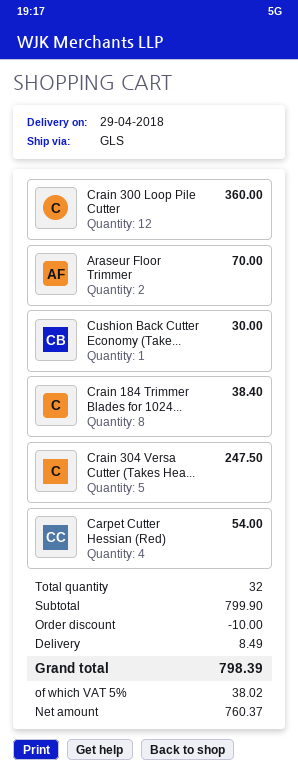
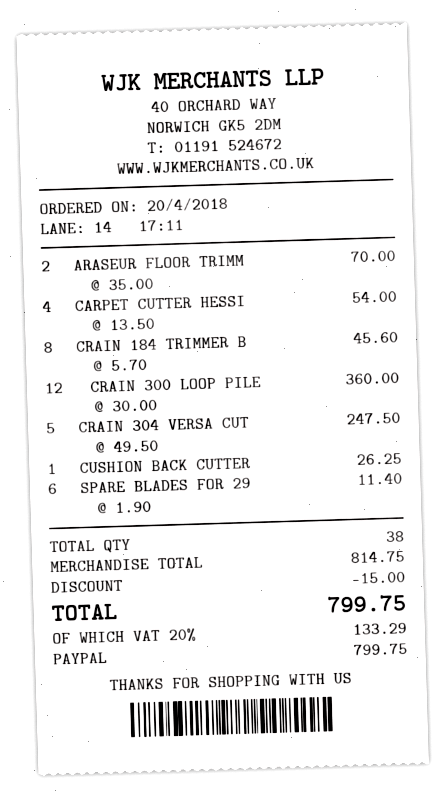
Cushion Back Cutter Economy (Take...: 1 for 30.00 -> 1 for 26.25
Crain 184 Trimmer Blades for 1024...: 8 for 38.40 -> 8 for 45.60
SPARE BLADES FOR 29: none -> 6 for 11.40
total quantity: 32 -> 38
subtotal: 799.90 -> 814.75
discount: 10.00 -> 15.00
shipping: 8.49 -> none
tax: 5% = 38.02 -> 20% = 133.29
total: 798.39 -> 799.75

